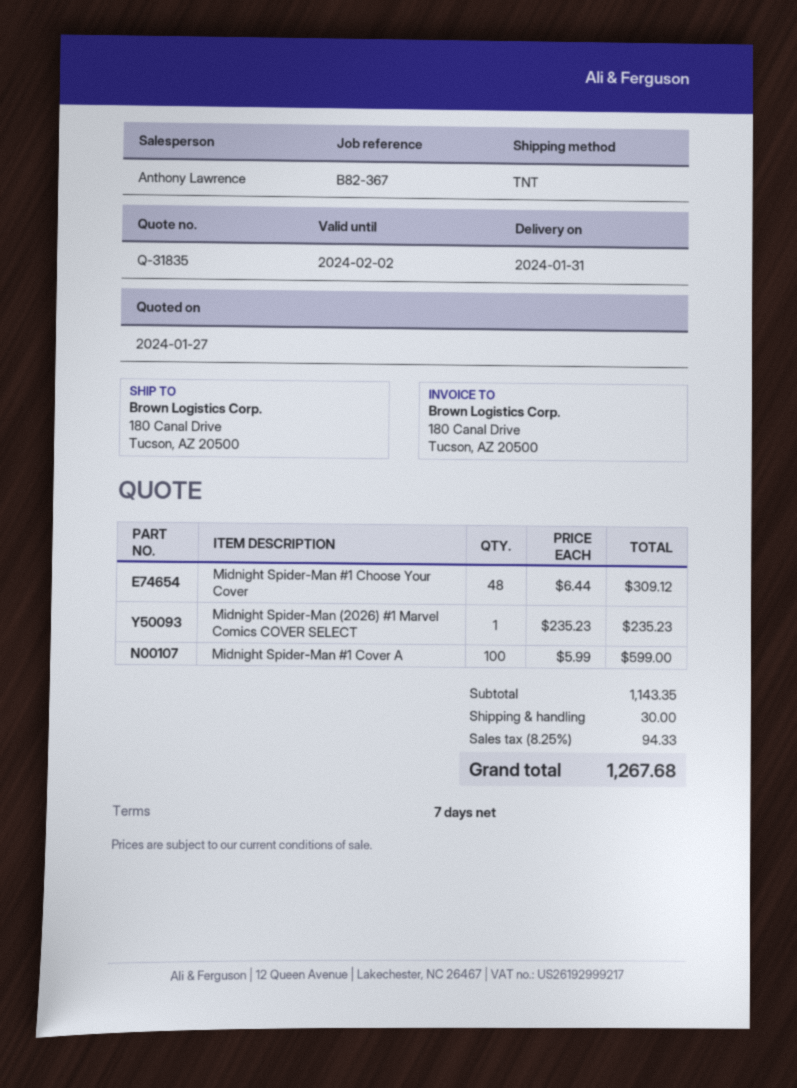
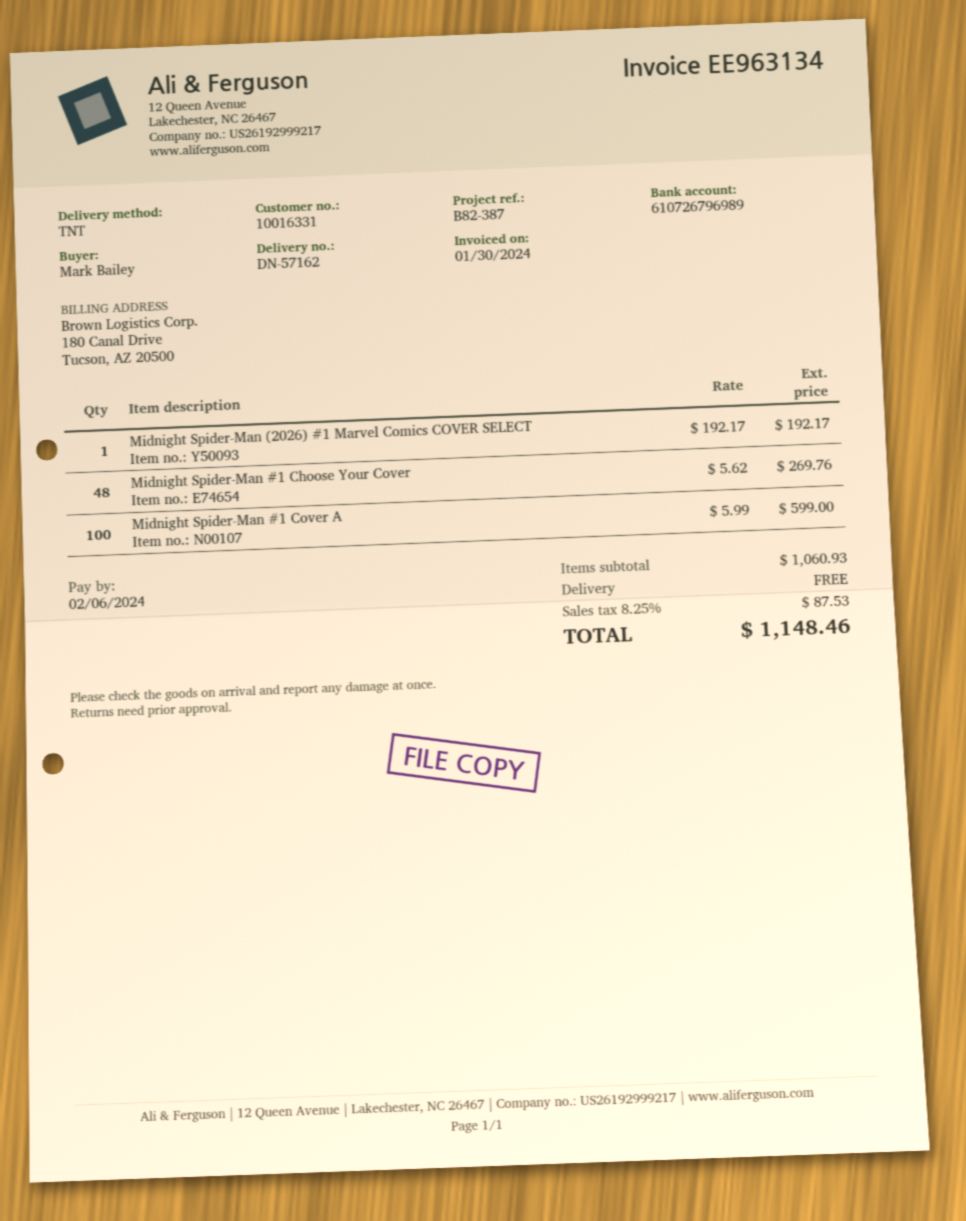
reference: B82-367 -> B82-387
Midnight Spider-Man #1 Choose Your Cover: 48 x 6.44 = 309.12 -> 48 x 5.62 = 269.76
Midnight Spider-Man (2026) #1 Marvel Comics COVER SELECT: 1 x 235.23 = 235.23 -> 1 x 192.17 = 192.17
subtotal: 1143.35 -> 1060.93
shipping: 30.00 -> 0.00
tax: 8.25% = 94.33 -> 8.25% = 87.53
total: 1267.68 -> 1148.46

